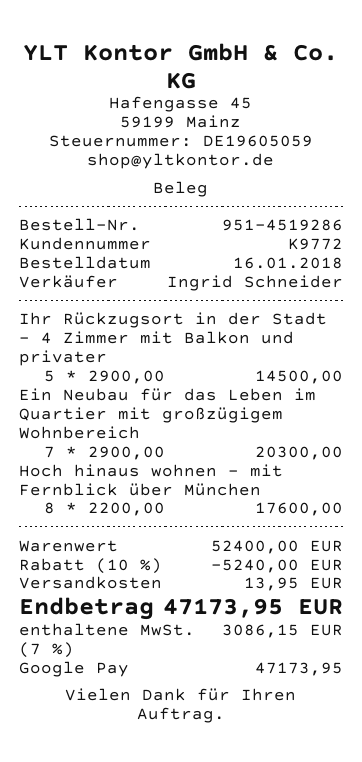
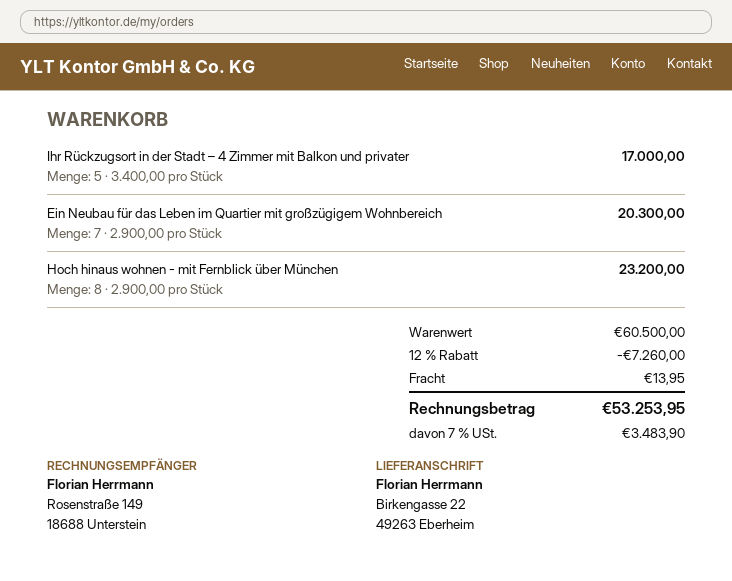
Ihr Rückzugsort in der Stadt – 4 Zimmer mit Balkon und privater: 5 x 2900.00 = 14500.00 -> 5 x 3400.00 = 17000.00
Hoch hinaus wohnen - mit Fernblick über München: 8 x 2200.00 = 17600.00 -> 8 x 2900.00 = 23200.00
subtotal: 52400.00 -> 60500.00
discount: 10% = 5240.00 -> 12% = 7260.00
tax: 7% = 3086.15 -> 7% = 3483.90
total: 47173.95 -> 53253.95

